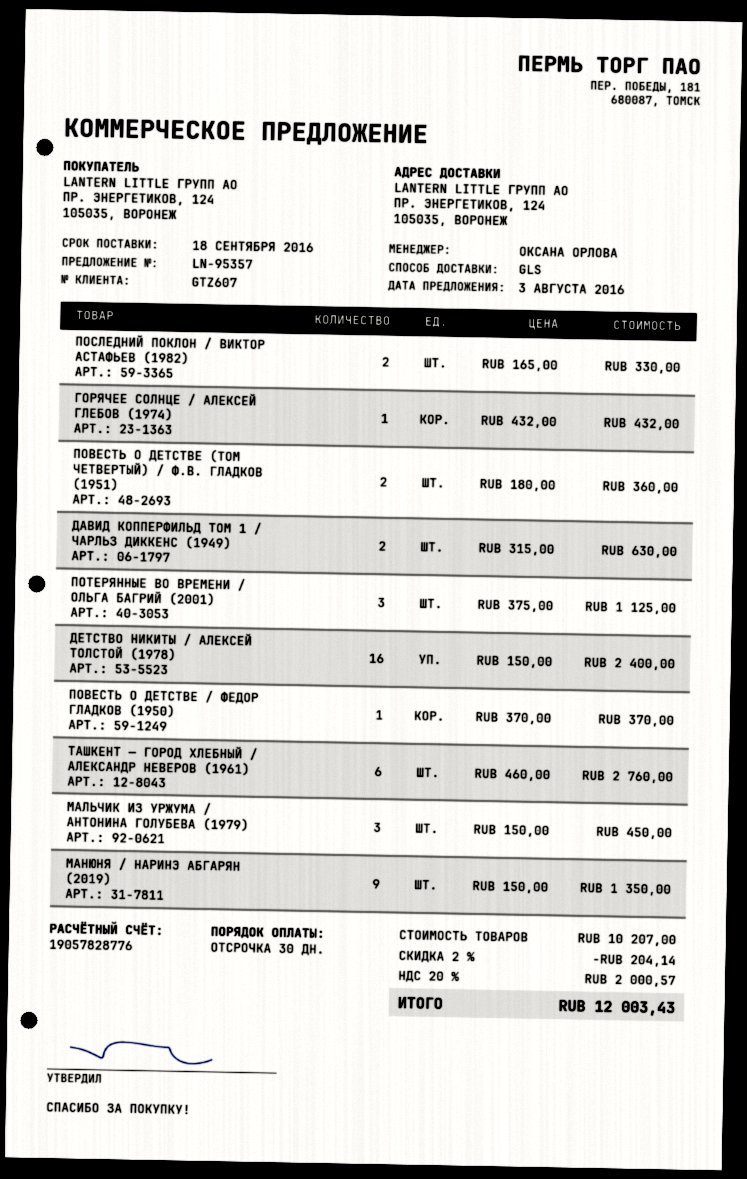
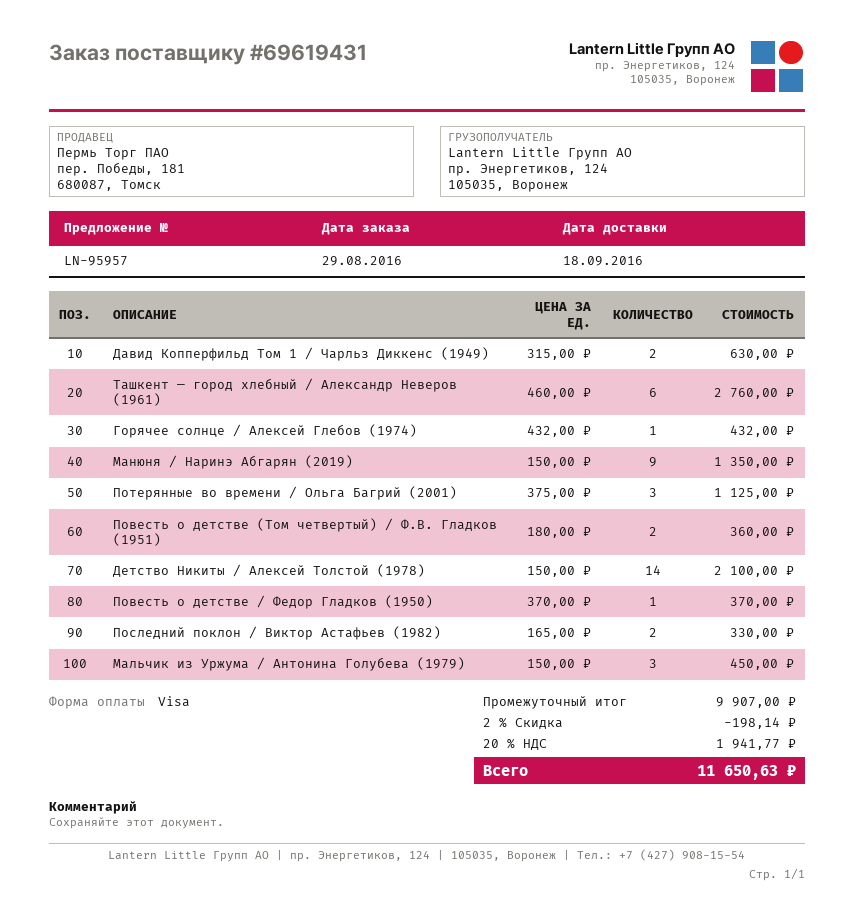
quote number: LN-95357 -> LN-95957
ДЕТСТВО НИКИТЫ / АЛЕКСЕЙ ТОЛСТОЙ (1978): 16 x 150.00 = 2400.00 -> 14 x 150.00 = 2100.00
subtotal: 10207.00 -> 9907.00
discount: 2% = 204.14 -> 2% = 198.14
tax: 20% = 2000.57 -> 20% = 1941.77
total: 12003.43 -> 11650.63

